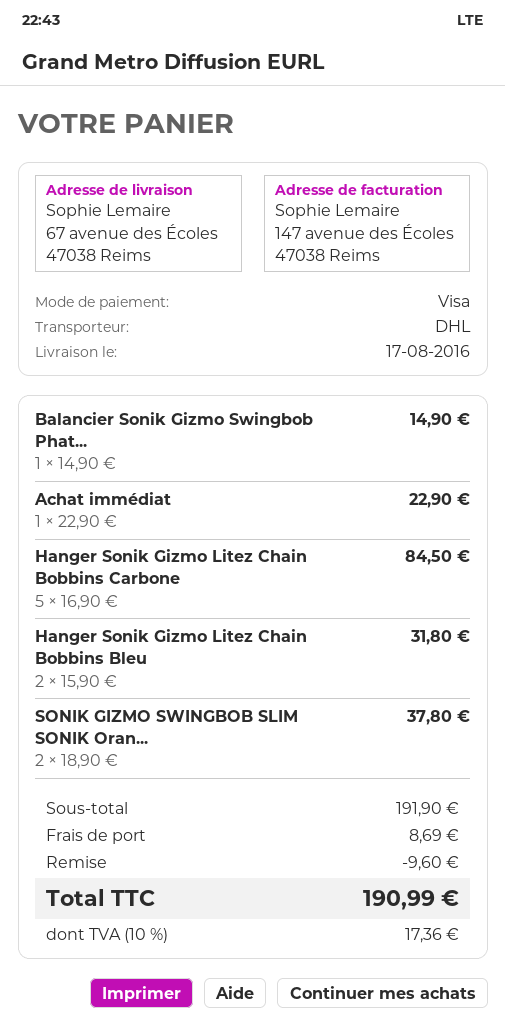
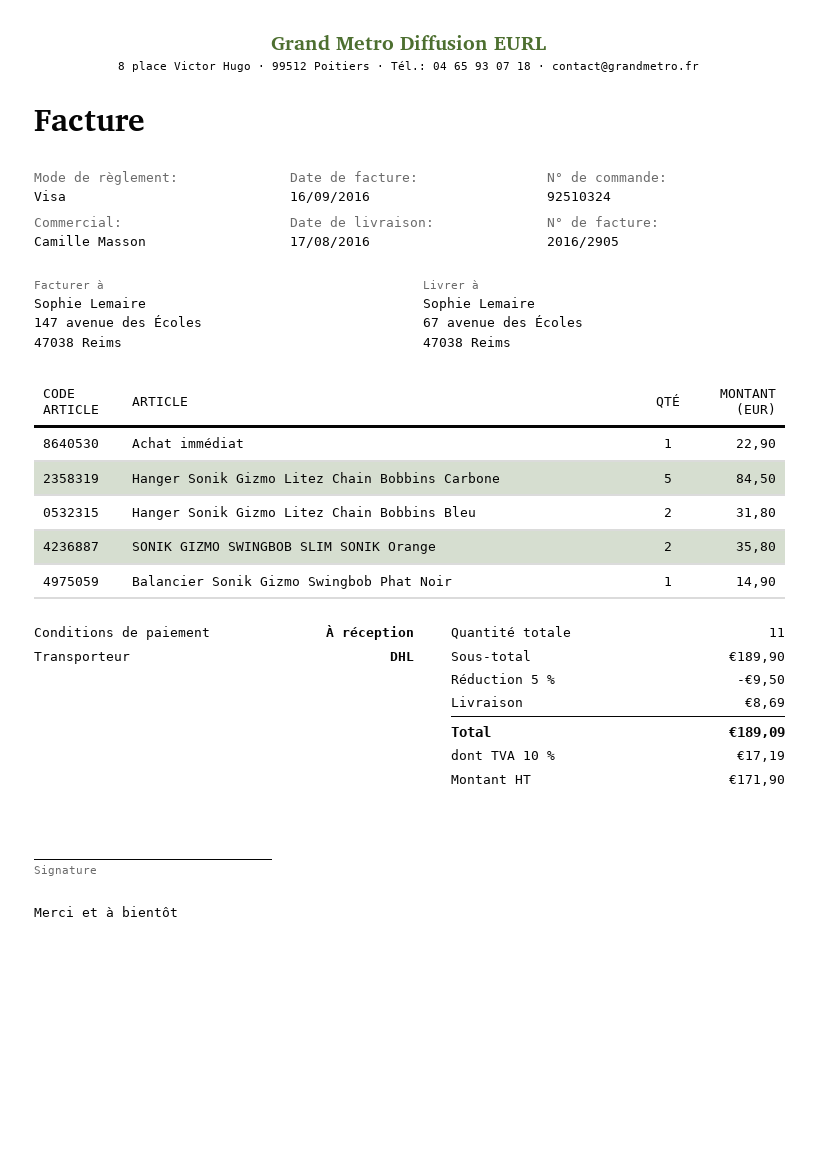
SONIK GIZMO SWINGBOB SLIM SONIK Oran...: 2 for 37.80 -> 2 for 35.80
subtotal: 191.90 -> 189.90
discount: 9.60 -> 9.50
tax: 10% = 17.36 -> 10% = 17.19
total: 190.99 -> 189.09

